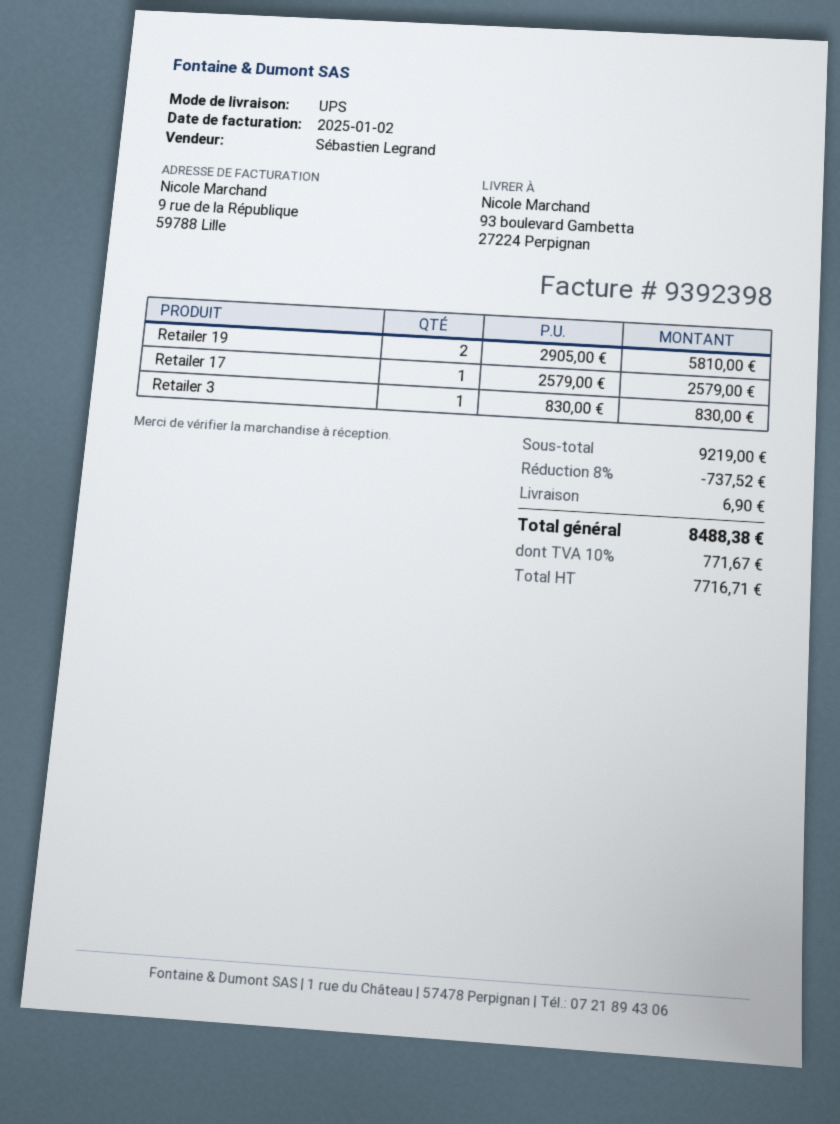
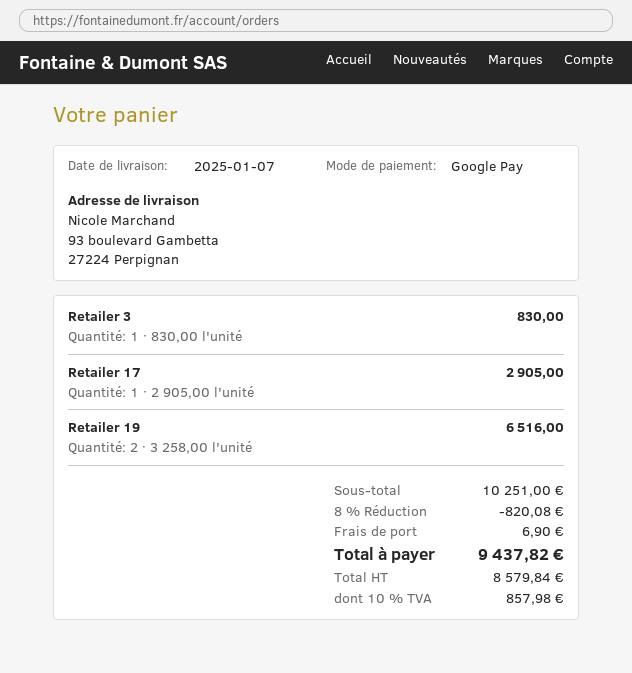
Retailer 19: 2 x 2905.00 = 5810.00 -> 2 x 3258.00 = 6516.00
Retailer 17: 1 x 2579.00 = 2579.00 -> 1 x 2905.00 = 2905.00
subtotal: 9219.00 -> 10251.00
discount: 8% = 737.52 -> 8% = 820.08
net: 7716.71 -> 8579.84
tax: 10% = 771.67 -> 10% = 857.98
total: 8488.38 -> 9437.82

